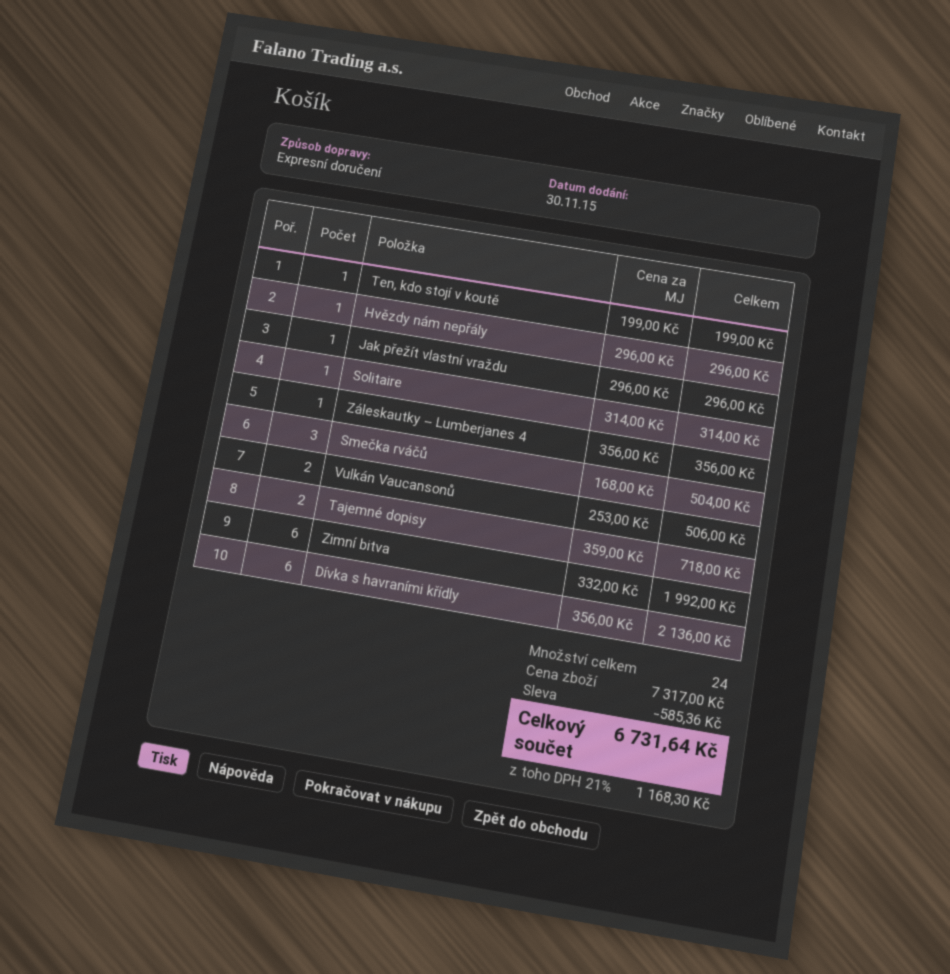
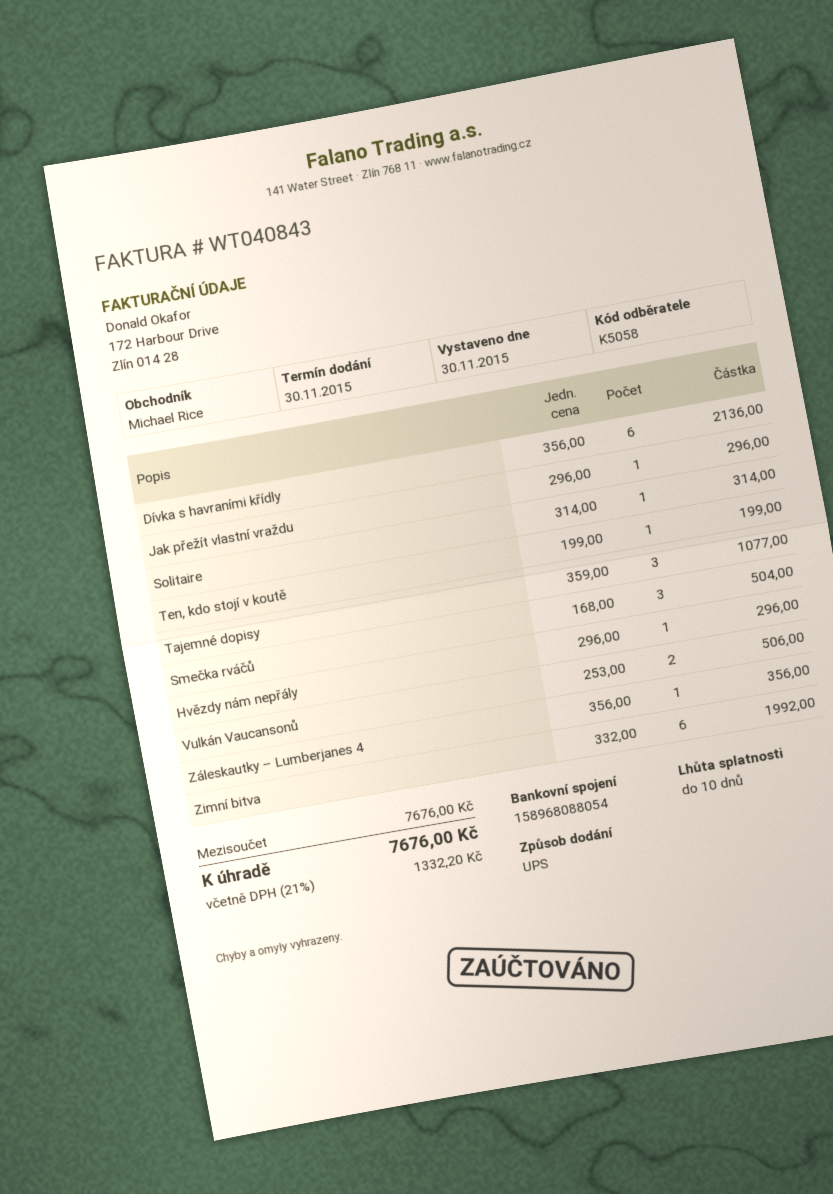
shipping method: express -> UPS
Tajemné dopisy: 2 x 359.00 = 718.00 -> 3 x 359.00 = 1077.00
subtotal: 7317.00 -> 7676.00
discount: 585.36 -> none
tax: 21% = 1168.30 -> 21% = 1332.20
total: 6731.64 -> 7676.00

